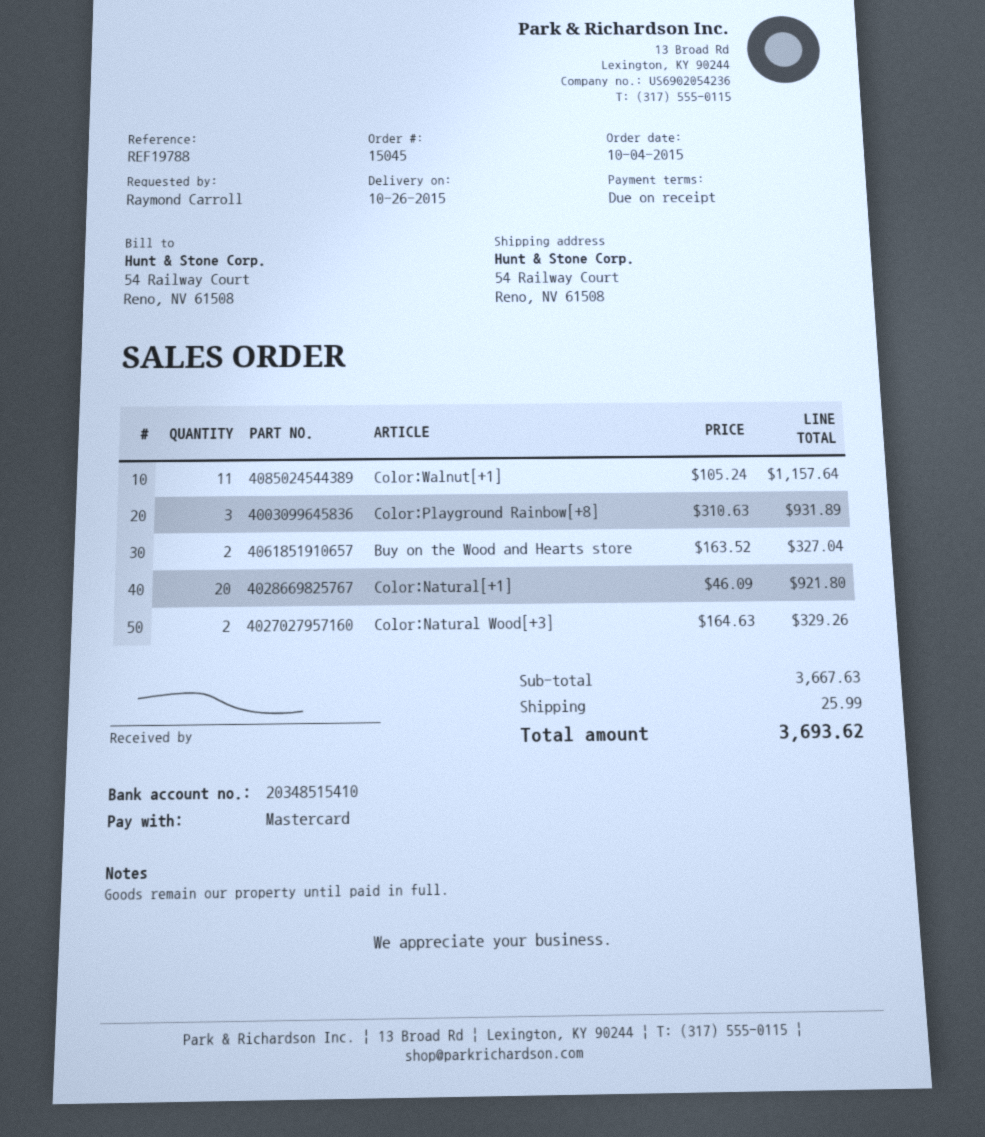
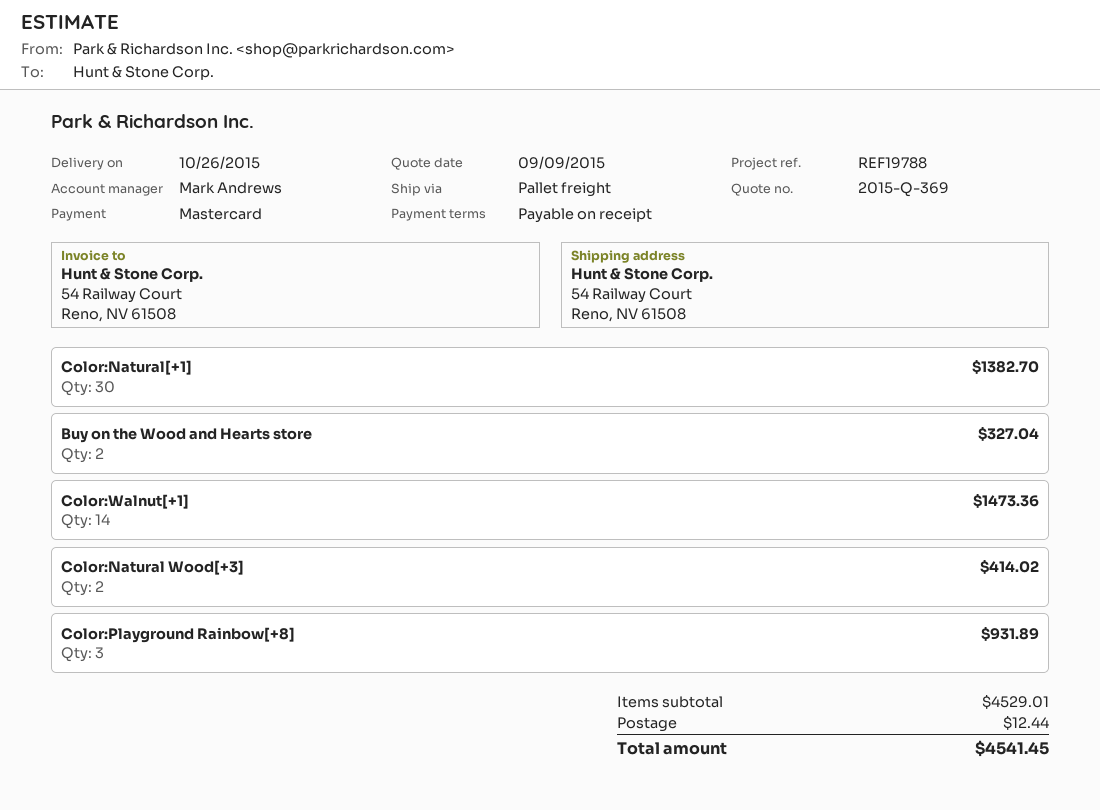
Color:Walnut[+1]: 11 for 1157.64 -> 14 for 1473.36
Color:Natural[+1]: 20 for 921.80 -> 30 for 1382.70
Color:Natural Wood[+3]: 2 for 329.26 -> 2 for 414.02
subtotal: 3667.63 -> 4529.01
shipping: 25.99 -> 12.44
total: 3693.62 -> 4541.45

